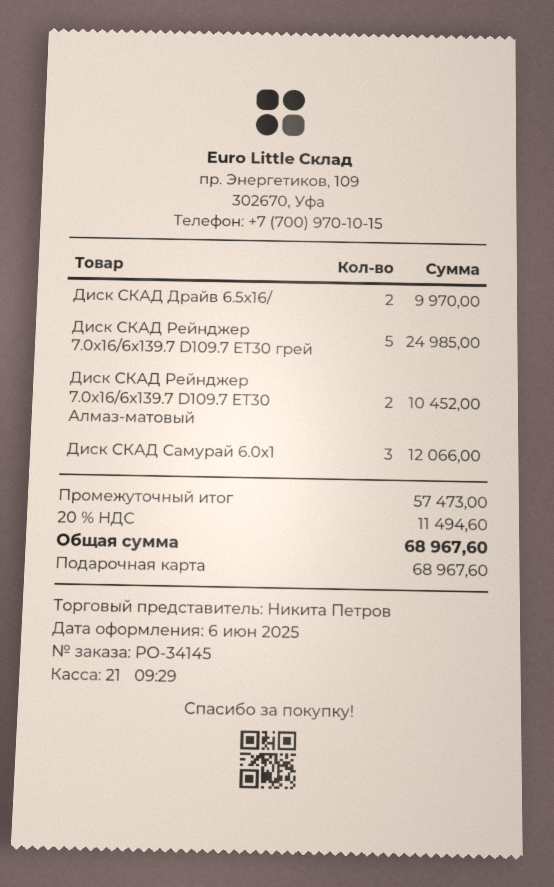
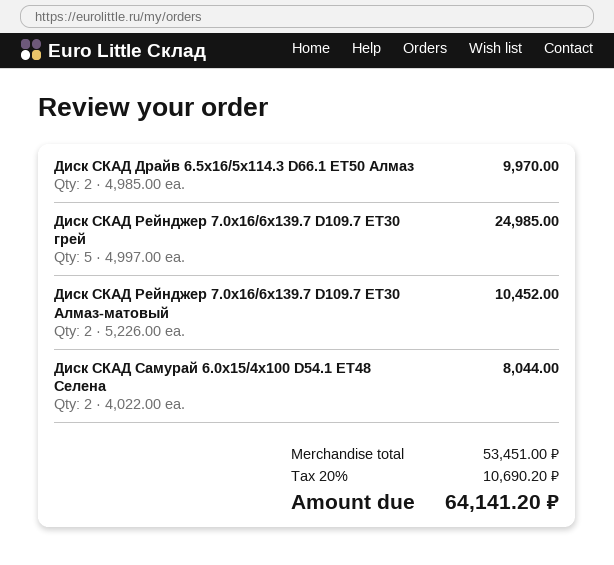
Диск СКАД Самурай 6.0x1: 3 for 12066.00 -> 2 for 8044.00
subtotal: 57473.00 -> 53451.00
tax: 20% = 11494.60 -> 20% = 10690.20
total: 68967.60 -> 64141.20

